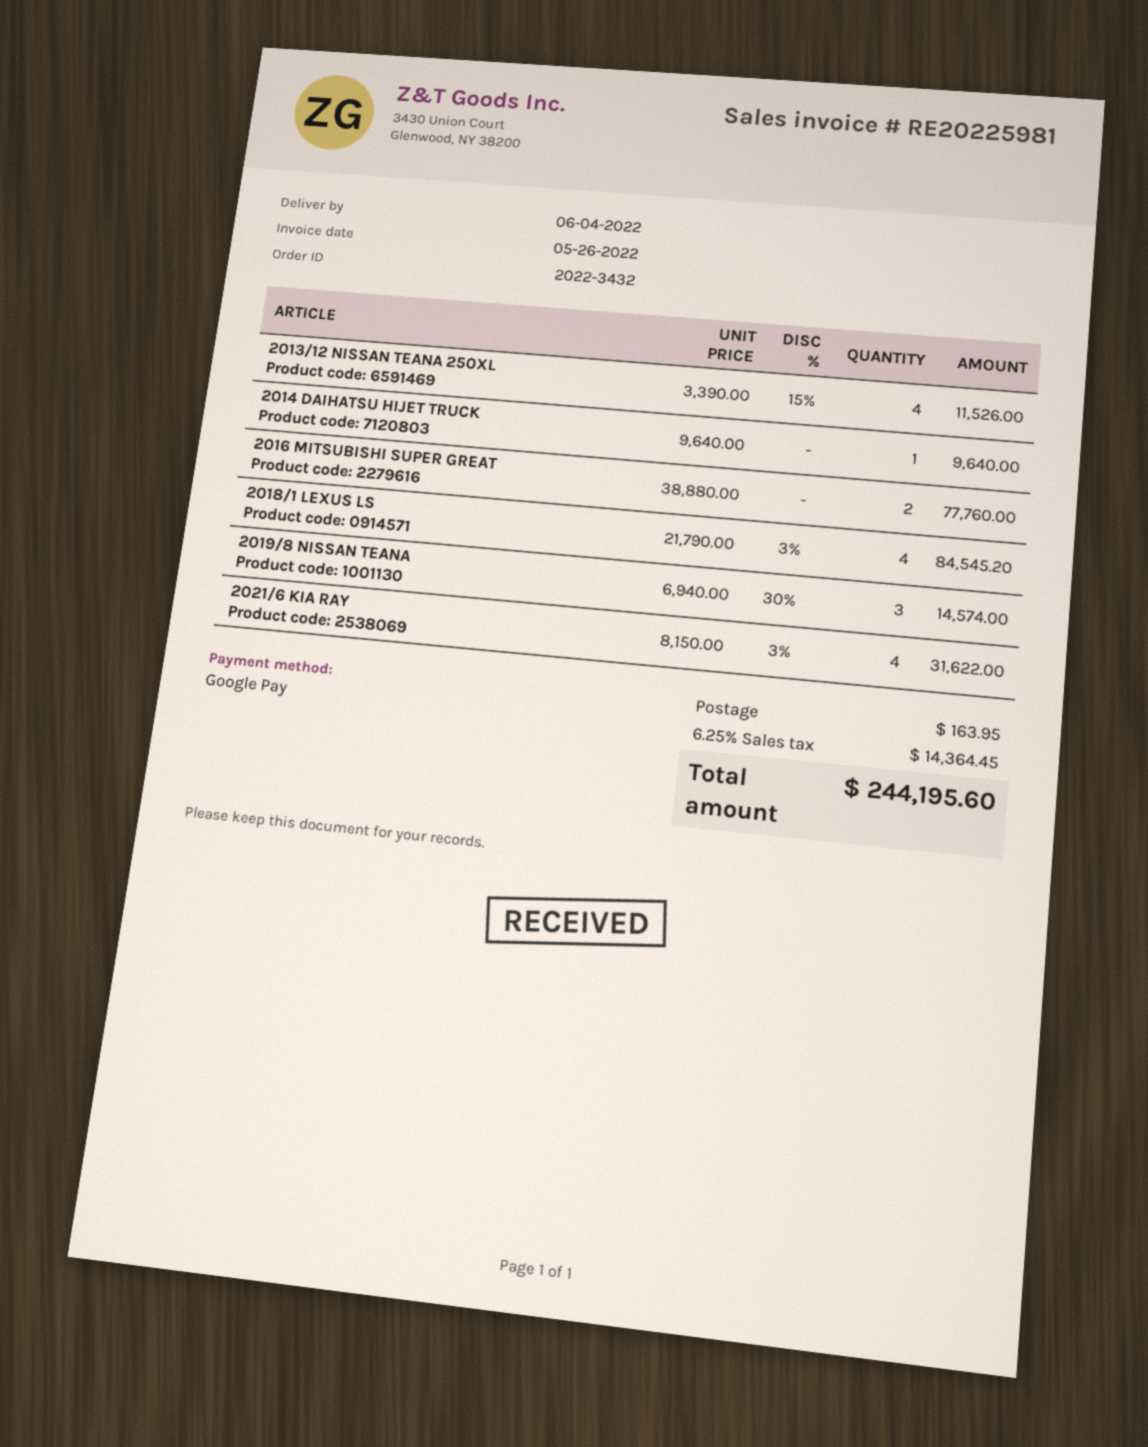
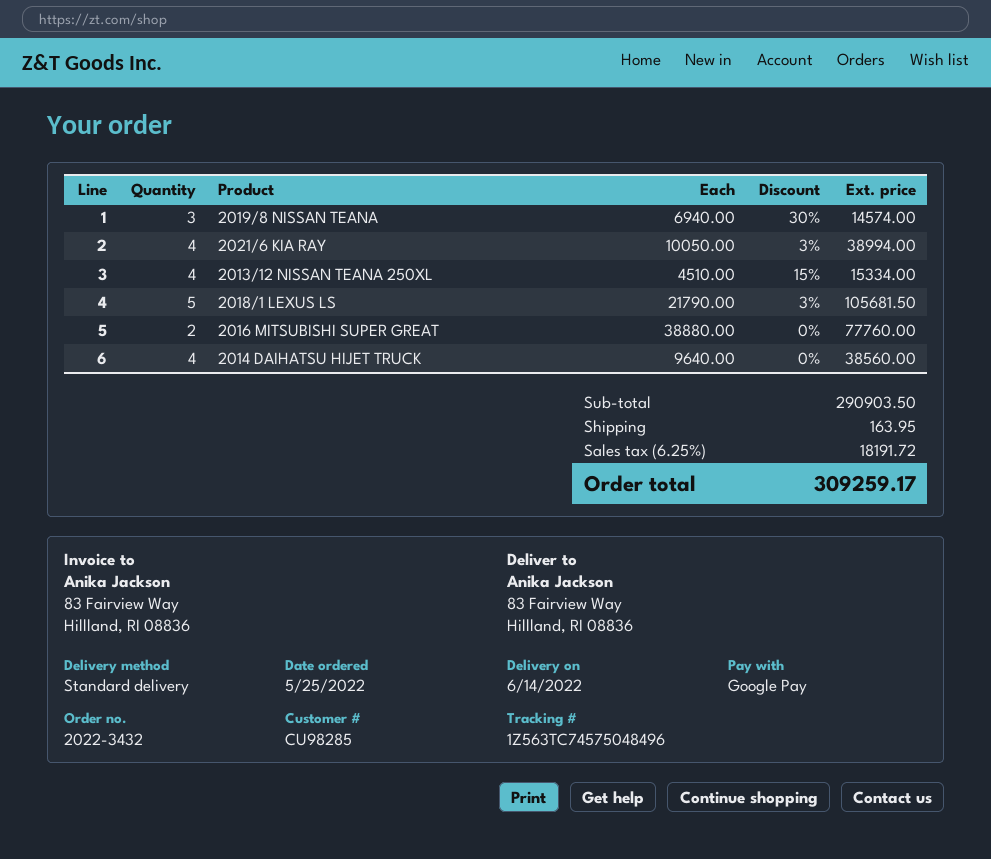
delivery date: 2022-06-04 -> 2022-06-14
2013/12 NISSAN TEANA 250XL: 4 x 3390.00 - 15% = 11526.00 -> 4 x 4510.00 - 15% = 15334.00
2014 DAIHATSU HIJET TRUCK: 1 x 9640.00 = 9640.00 -> 4 x 9640.00 = 38560.00
2018/1 LEXUS LS: 4 x 21790.00 - 3% = 84545.20 -> 5 x 21790.00 - 3% = 105681.50
2021/6 KIA RAY: 4 x 8150.00 - 3% = 31622.00 -> 4 x 10050.00 - 3% = 38994.00
tax: 6.25% = 14364.45 -> 6.25% = 18191.72
total: 244195.60 -> 309259.17

